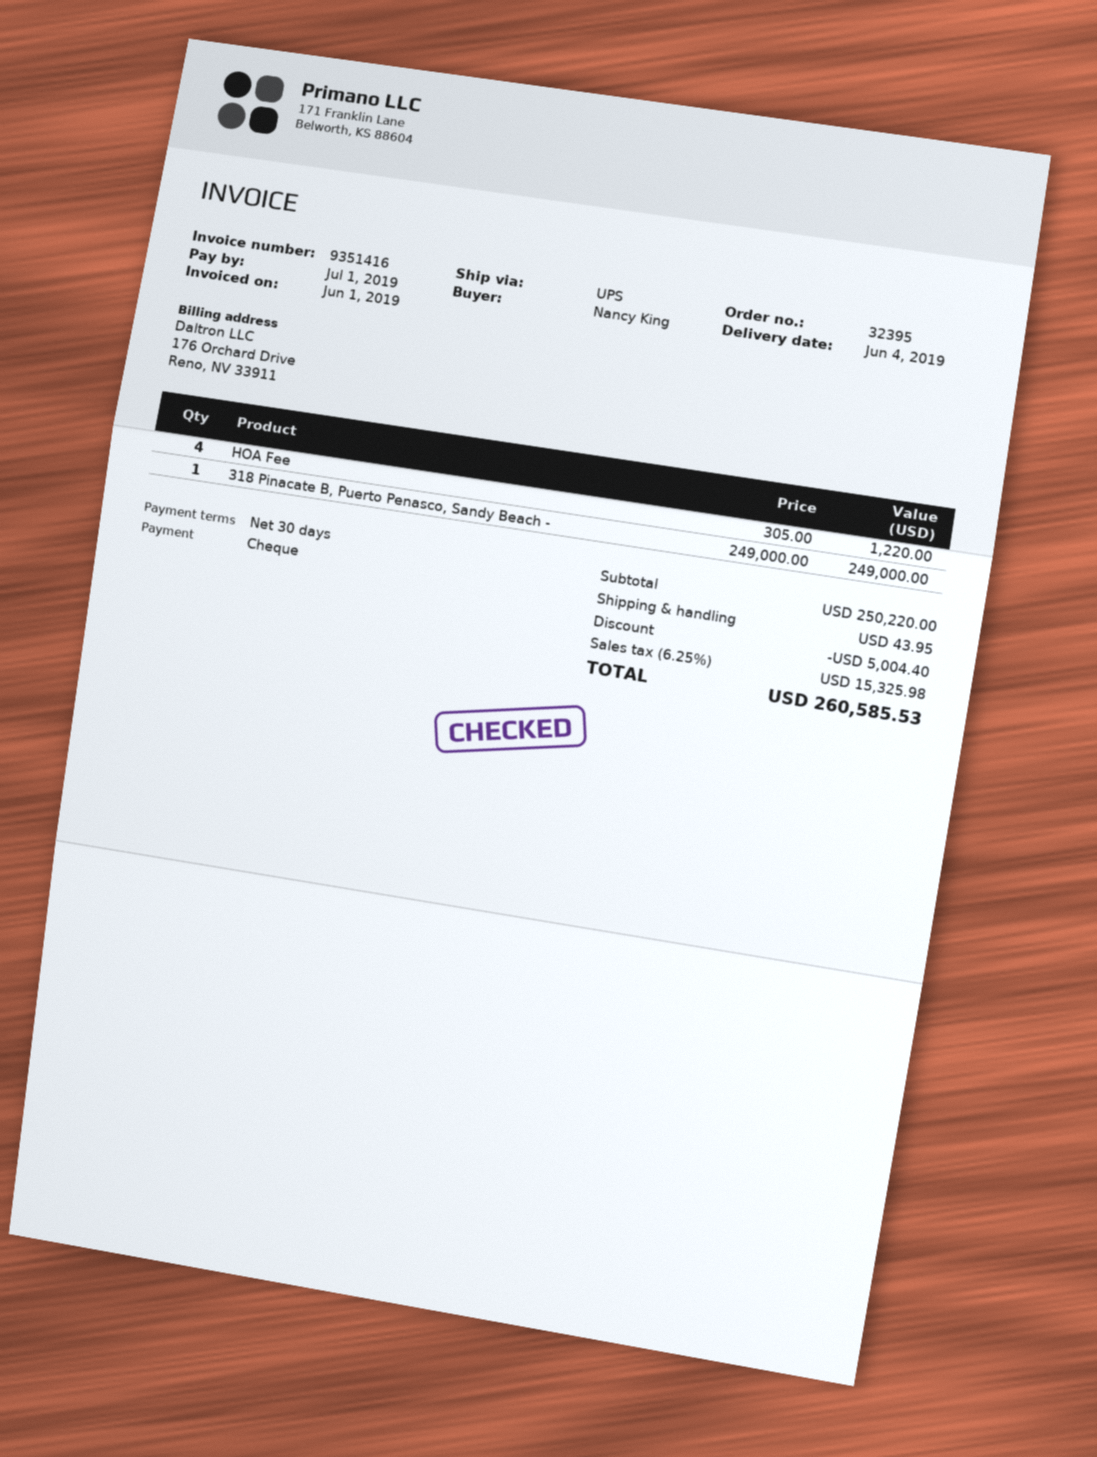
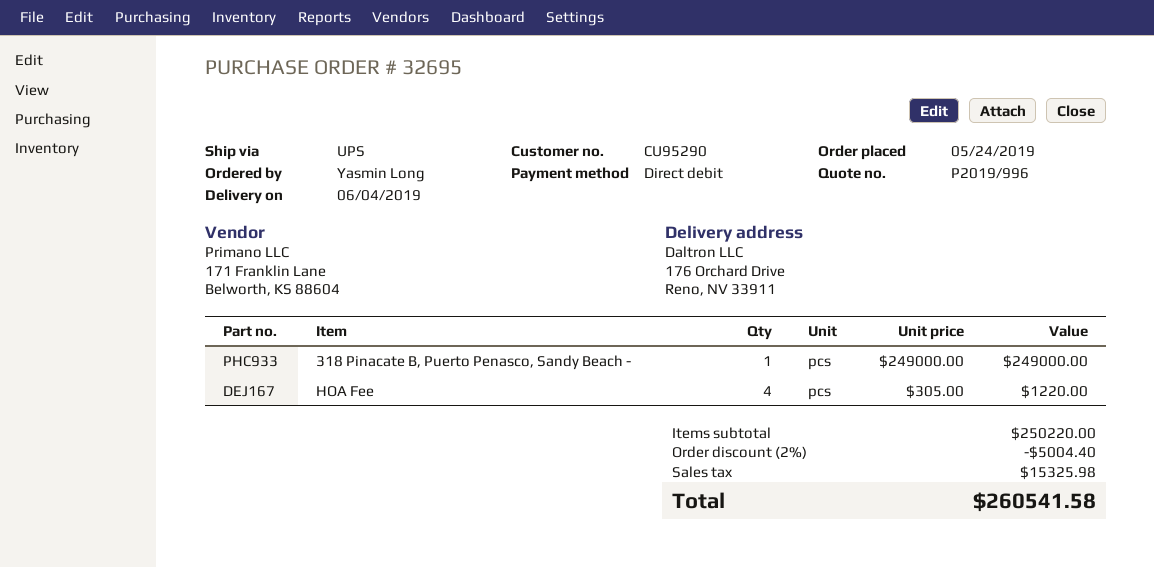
order number: 32395 -> 32695
ordered by: Nancy King -> Yasmin Long
payment method: cheque -> direct debit
shipping: 43.95 -> none
total: 260585.53 -> 260541.58

